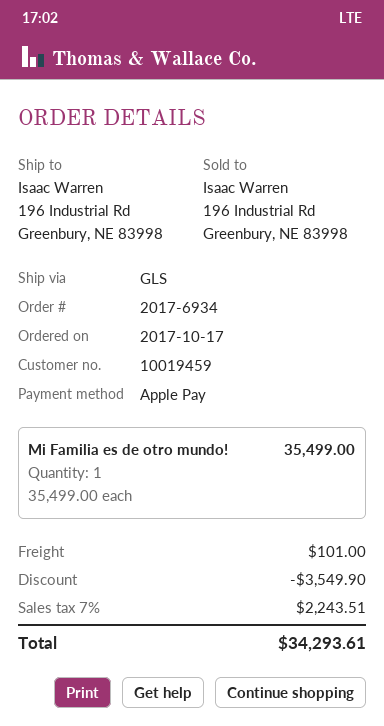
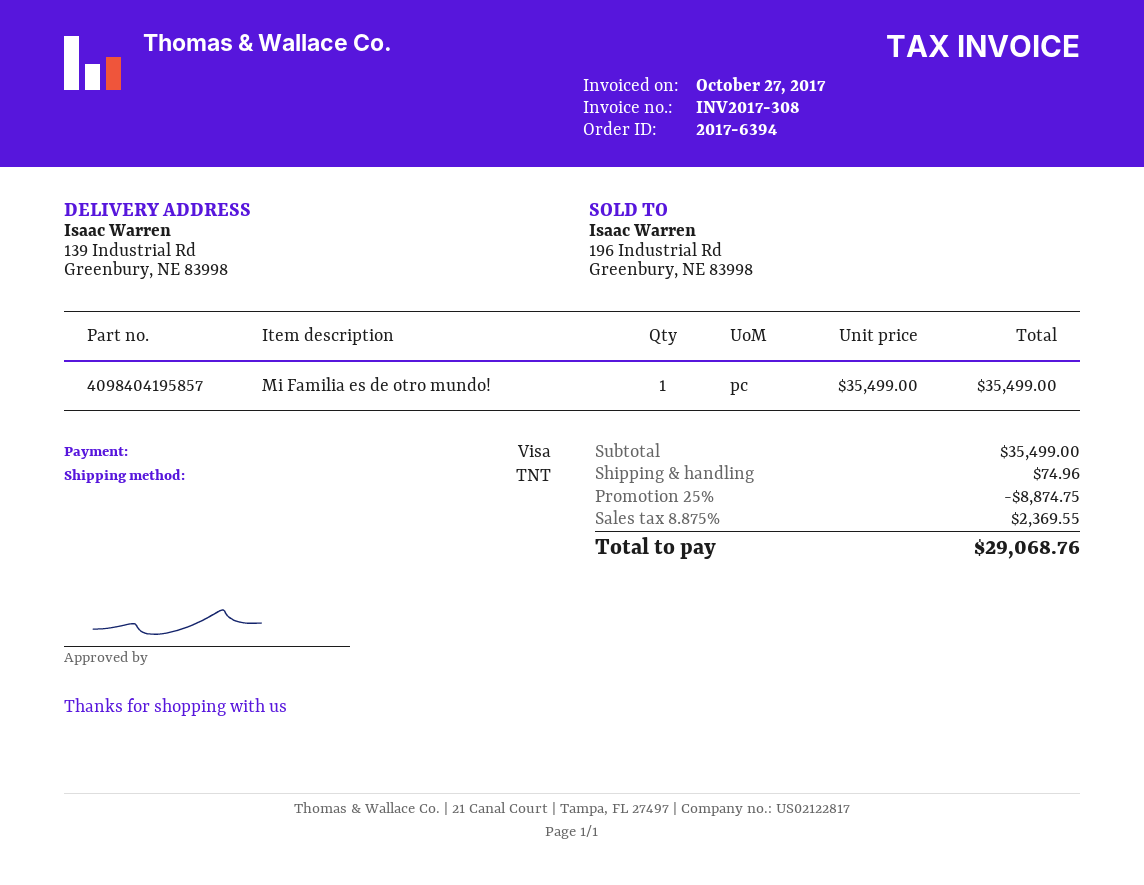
order number: 2017-6934 -> 2017-6394
payment method: Apple Pay -> Visa
shipping method: GLS -> TNT
ship to: 196 Industrial Rd, Greenbury, NE 83998 -> 139 Industrial Rd, Greenbury, NE 83998
discount: 3549.90 -> 8874.75
shipping: 101.00 -> 74.96
tax: 7% = 2243.51 -> 8.875% = 2369.55
total: 34293.61 -> 29068.76

